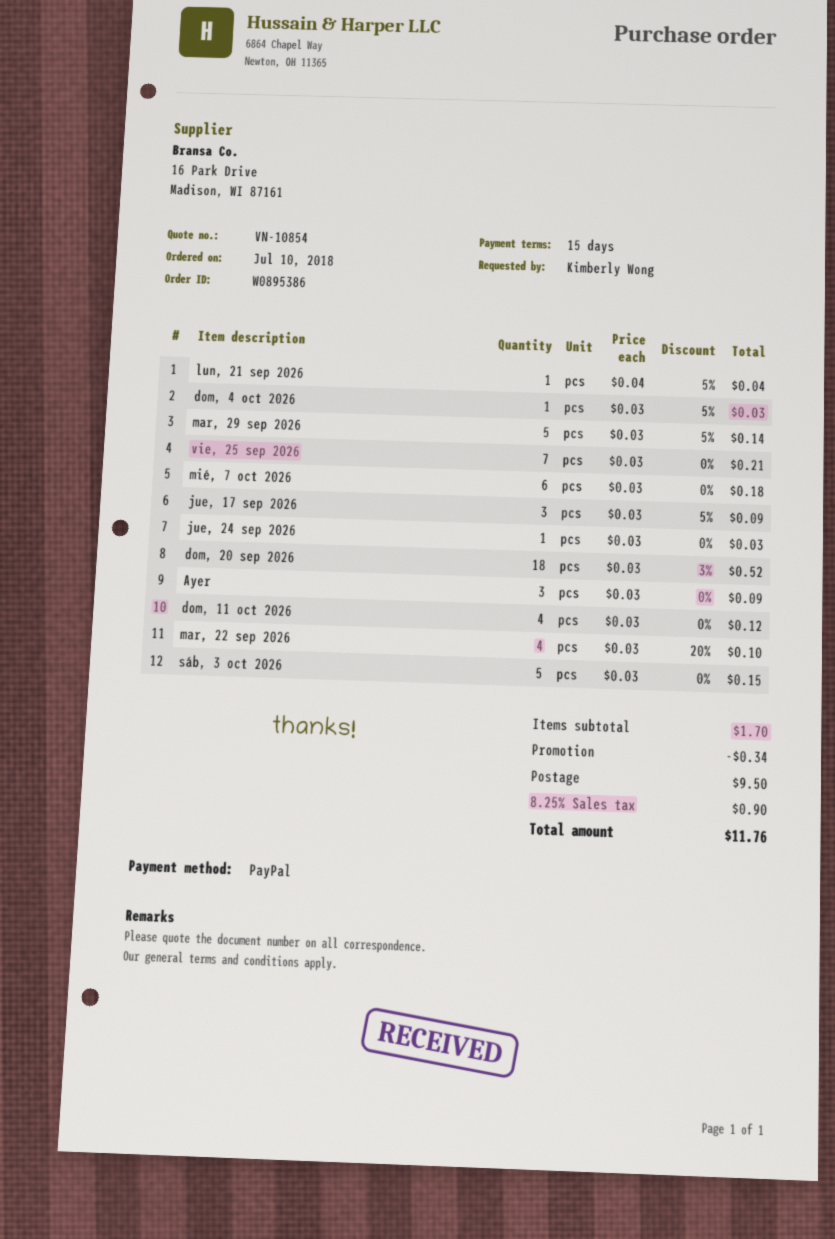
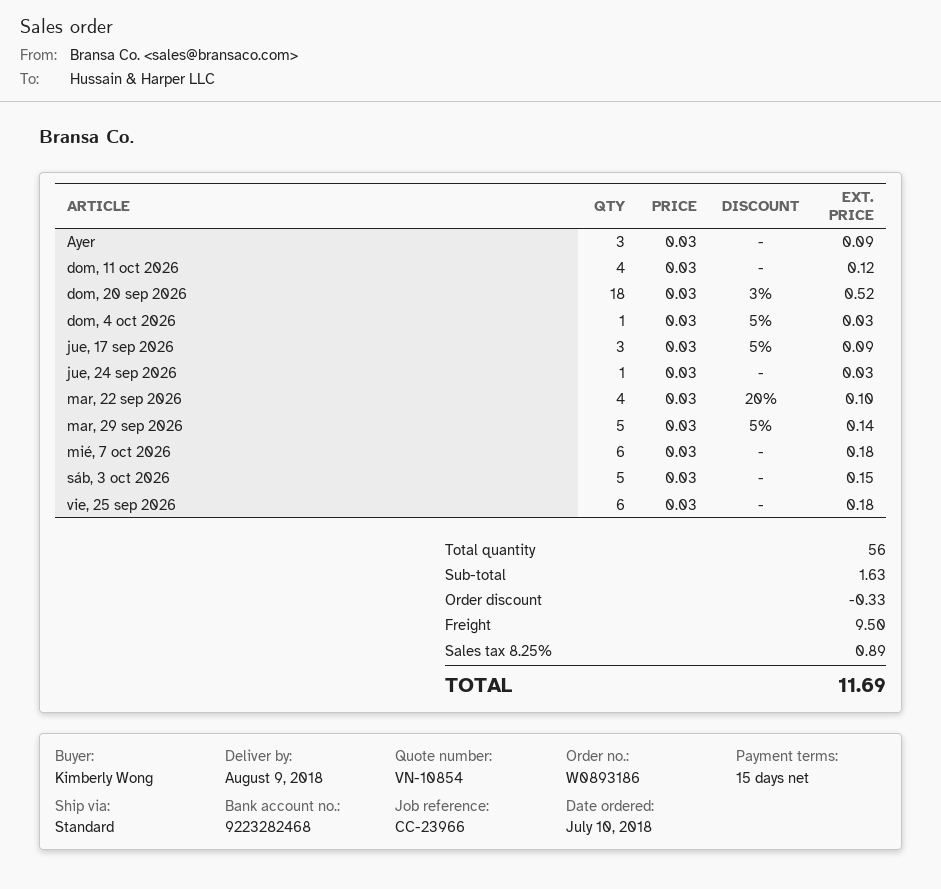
order number: W0895386 -> W0893186
lun, 21 sep 2026: 1 x 0.04 - 5% = 0.04 -> none
vie, 25 sep 2026: 7 x 0.03 = 0.21 -> 6 x 0.03 = 0.18
subtotal: 1.70 -> 1.63
discount: 0.34 -> 0.33
tax: 8.25% = 0.90 -> 8.25% = 0.89
total: 11.76 -> 11.69

